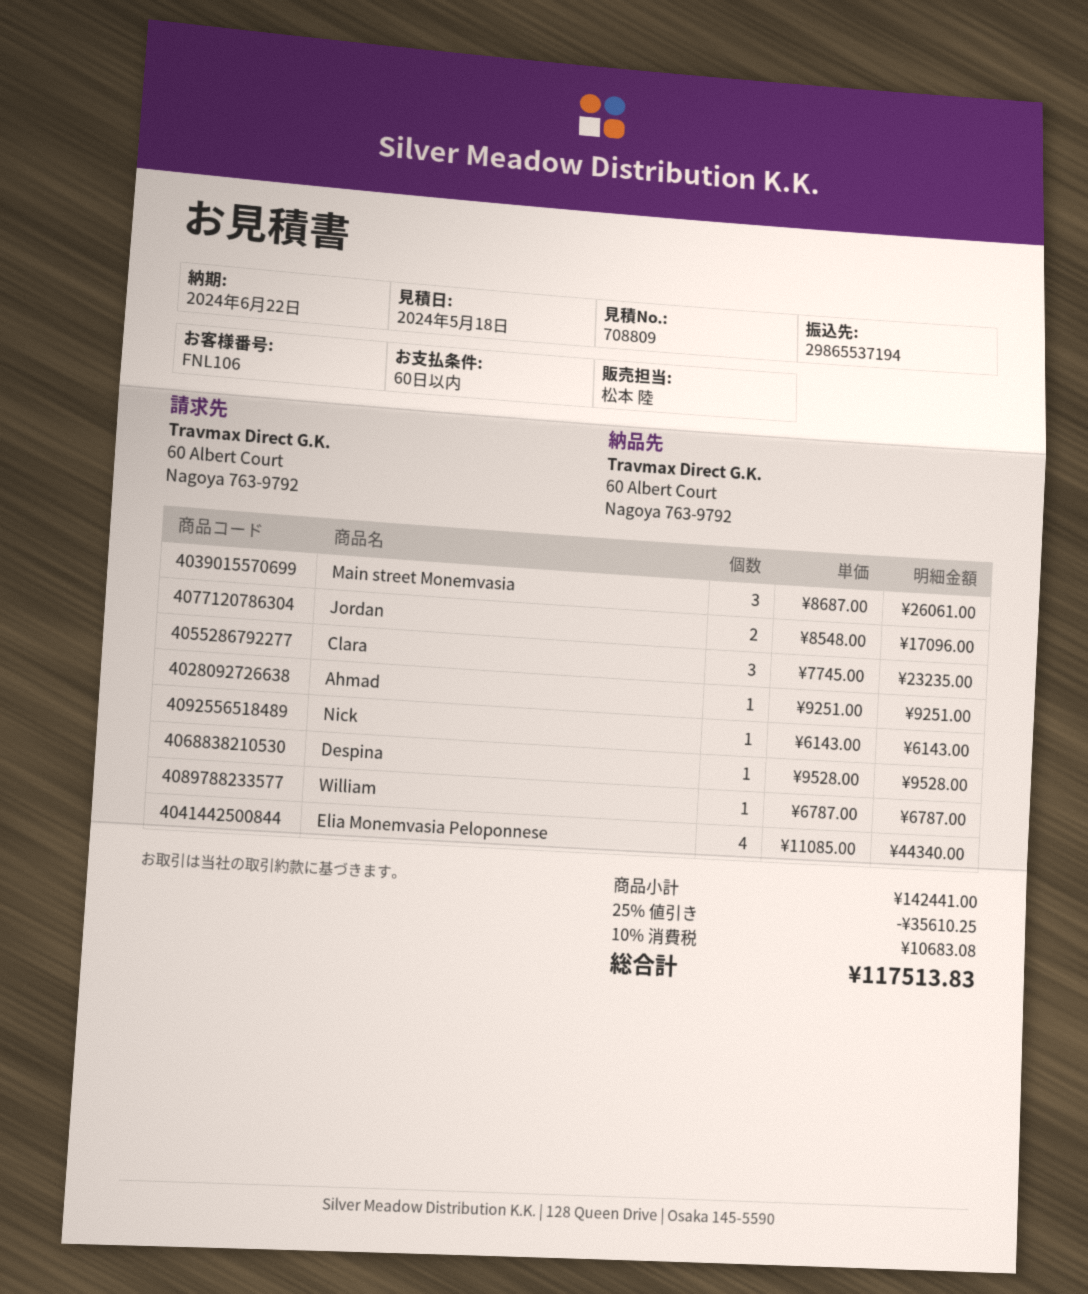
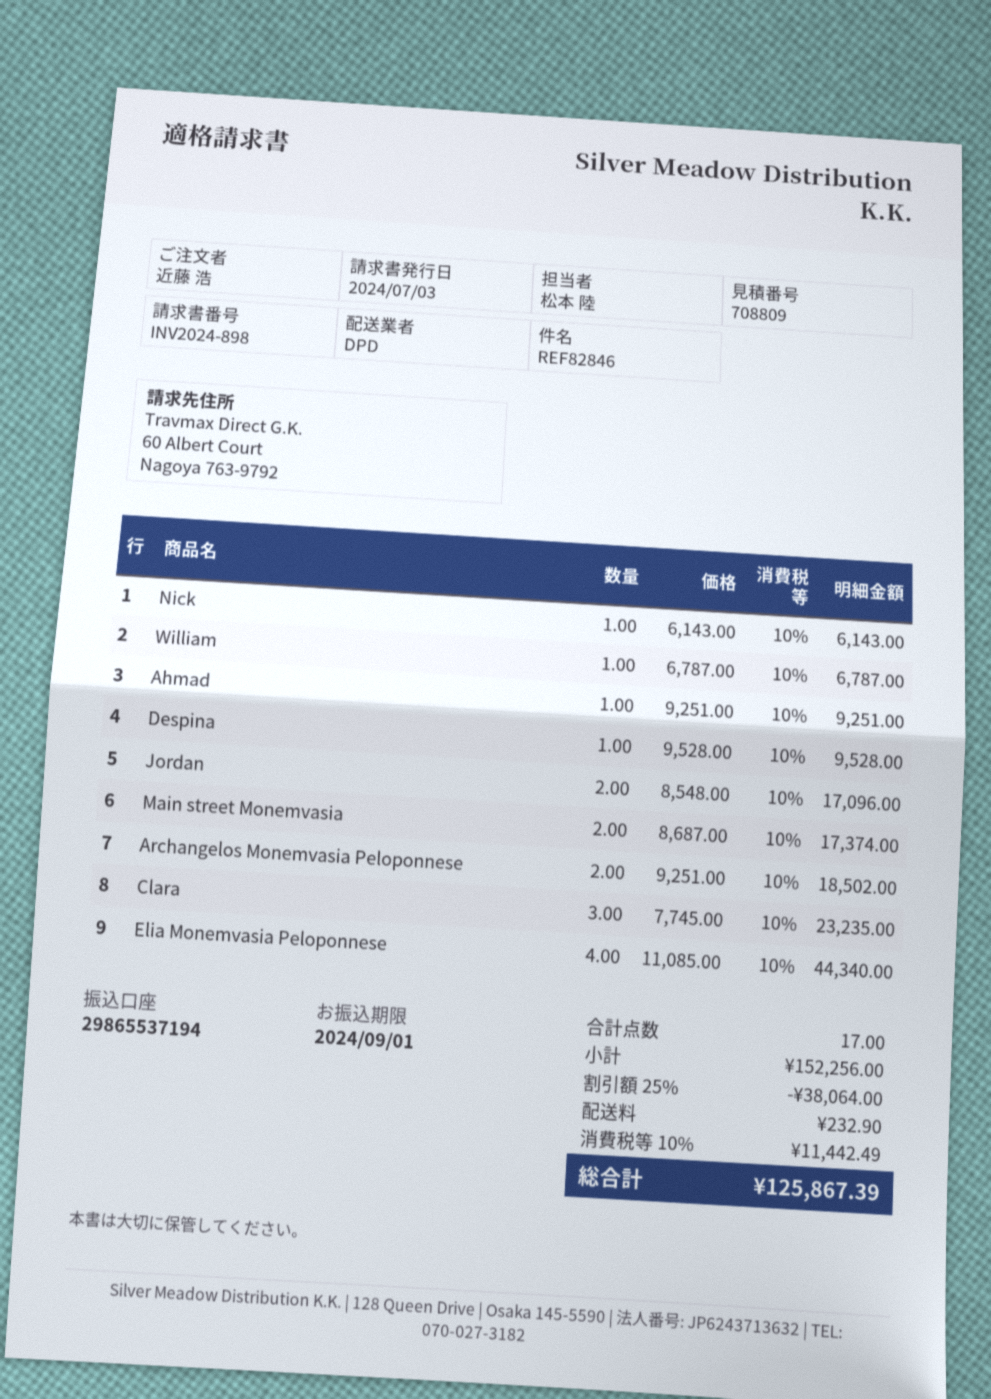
Main street Monemvasia: 3 x 8687.00 = 26061.00 -> 2 x 8687.00 = 17374.00
Archangelos Monemvasia Peloponnese: none -> 2 x 9251.00 = 18502.00
subtotal: 142441.00 -> 152256.00
discount: 25% = 35610.25 -> 25% = 38064.00
shipping: none -> 232.90
tax: 10% = 10683.08 -> 10% = 11442.49
total: 117513.83 -> 125867.39

